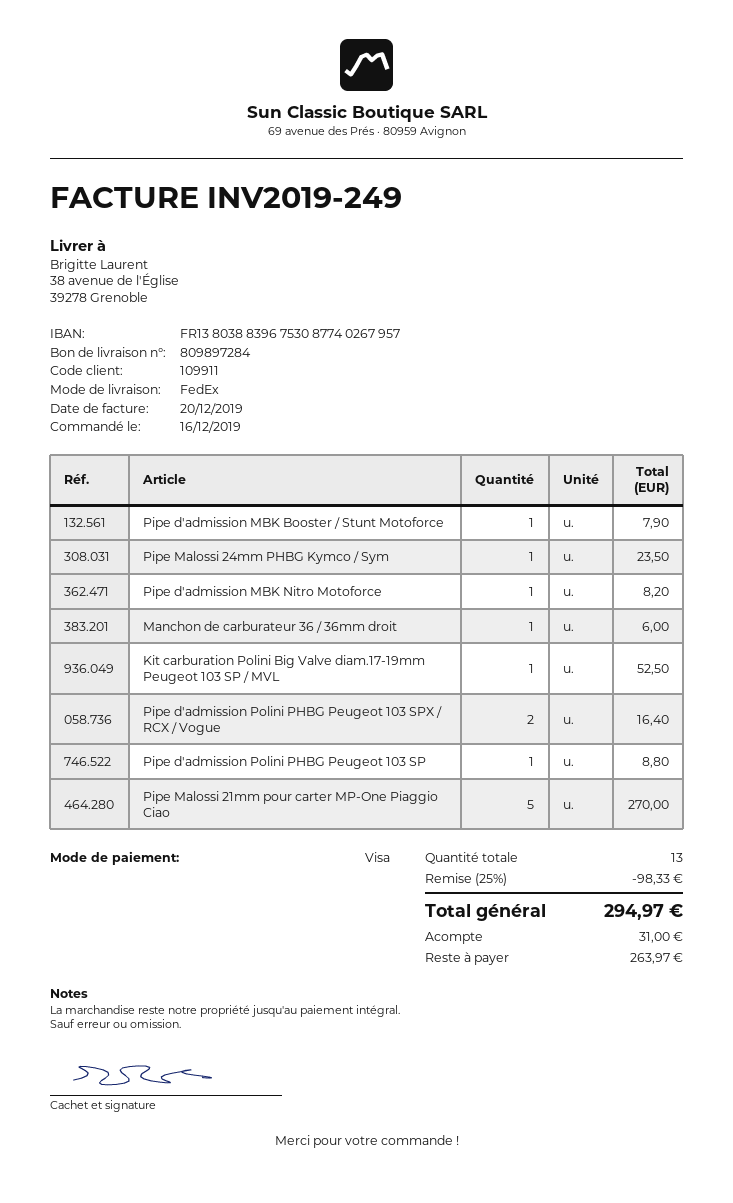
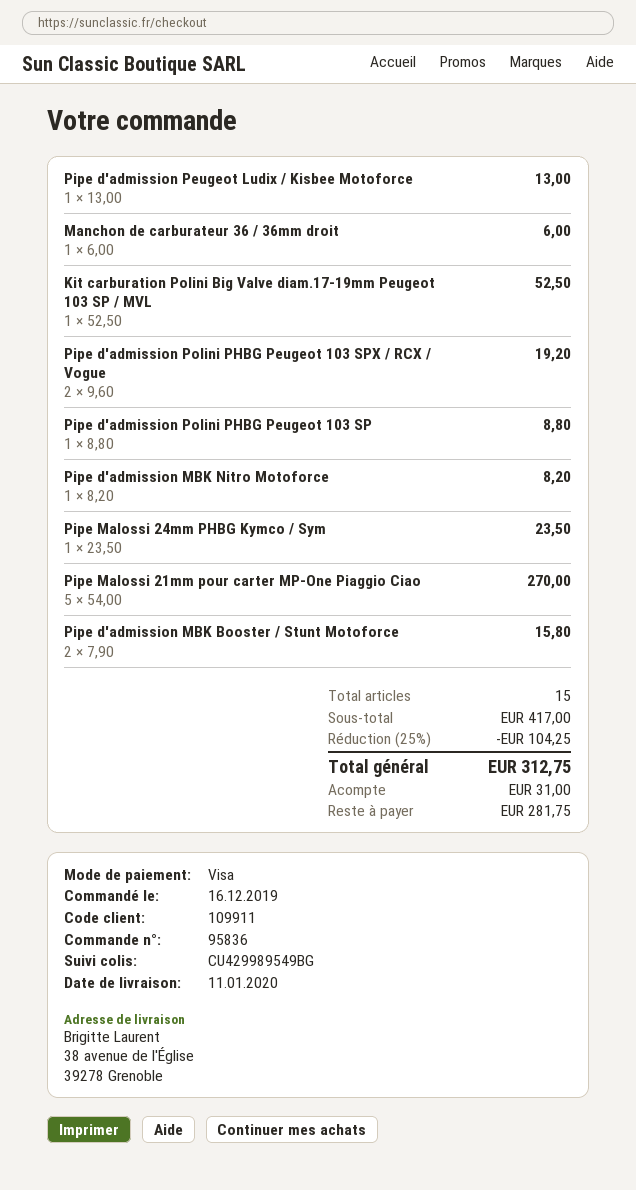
Pipe d'admission MBK Booster / Stunt Motoforce: 1 for 7.90 -> 2 for 15.80
Pipe d'admission Polini PHBG Peugeot 103 SPX / RCX / Vogue: 2 for 16.40 -> 2 for 19.20
Pipe d'admission Peugeot Ludix / Kisbee Motoforce: none -> 1 for 13.00
total quantity: 13 -> 15
discount: 25% = 98.33 -> 25% = 104.25
total: 294.97 -> 312.75
balance: 263.97 -> 281.75

